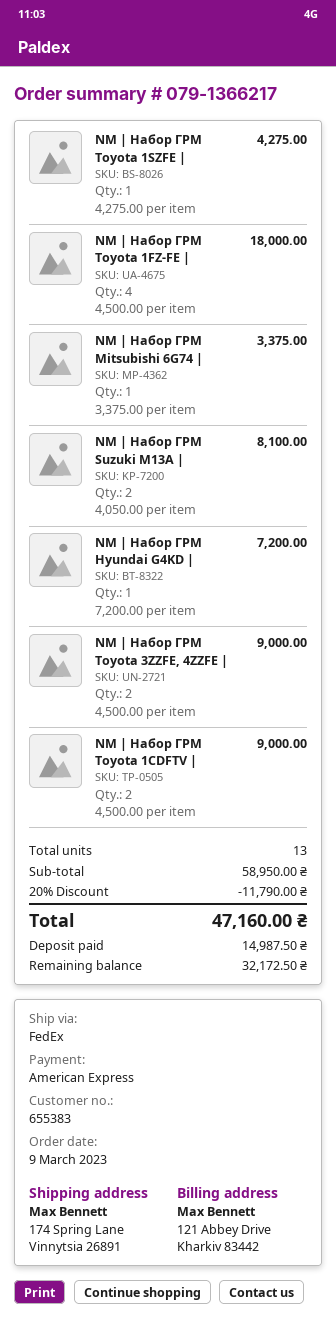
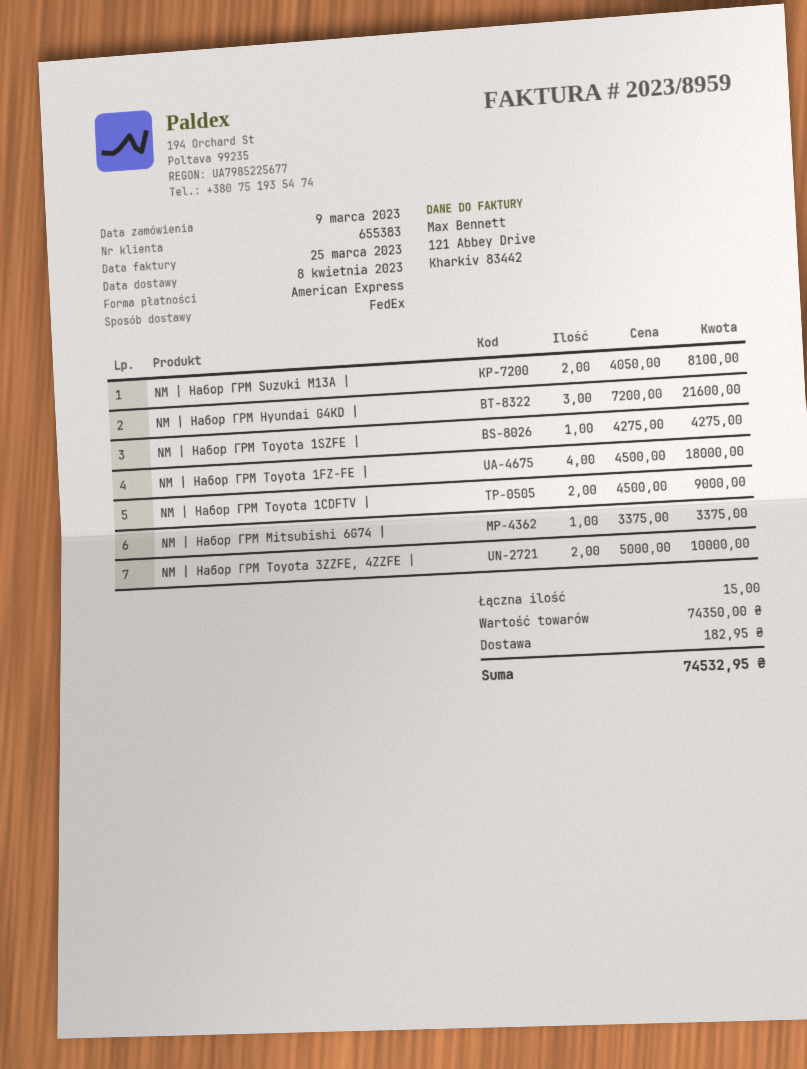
NM | Набор ГРМ Hyundai G4KD |: 1 x 7200.00 = 7200.00 -> 3 x 7200.00 = 21600.00
NM | Набор ГРМ Toyota 3ZZFE, 4ZZFE |: 2 x 4500.00 = 9000.00 -> 2 x 5000.00 = 10000.00
total quantity: 13 -> 15
subtotal: 58950.00 -> 74350.00
discount: 20% = 11790.00 -> none
shipping: none -> 182.95
total: 47160.00 -> 74532.95

